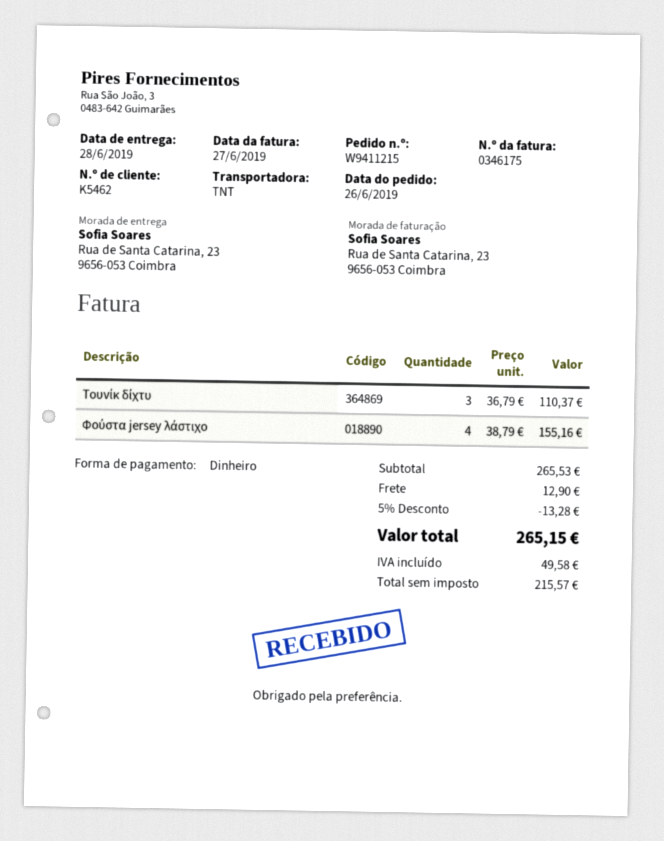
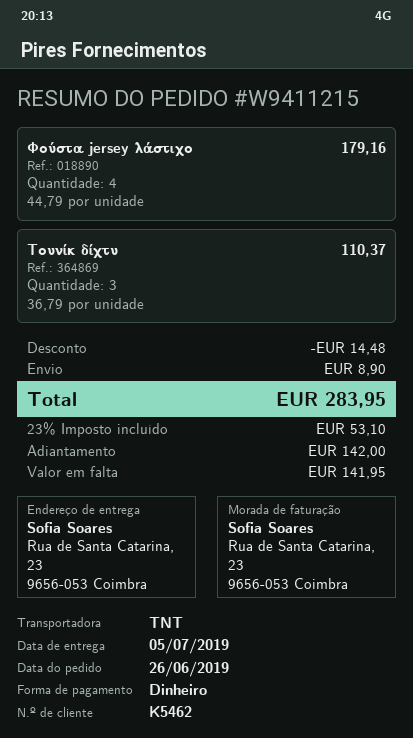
delivery date: 2019-06-28 -> 2019-07-05
Φούστα jersey λάστιχο: 4 x 38.79 = 155.16 -> 4 x 44.79 = 179.16
discount: 13.28 -> 14.48
shipping: 12.90 -> 8.90
tax: 49.58 -> 53.10
total: 265.15 -> 283.95

